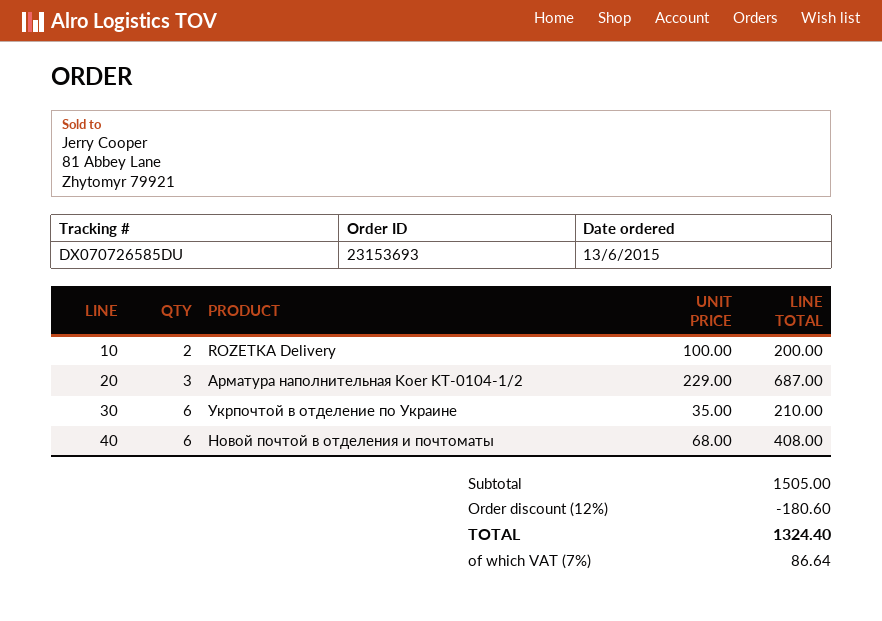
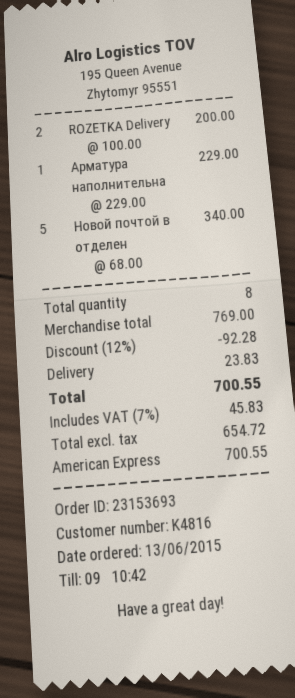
Арматура наполнительная Koer KT-0104-1/2: 3 x 229.00 = 687.00 -> 1 x 229.00 = 229.00
Укрпочтой в отделение по Украине: 6 x 35.00 = 210.00 -> none
Новой почтой в отделения и почтоматы: 6 x 68.00 = 408.00 -> 5 x 68.00 = 340.00
subtotal: 1505.00 -> 769.00
discount: 12% = 180.60 -> 12% = 92.28
shipping: none -> 23.83
tax: 7% = 86.64 -> 7% = 45.83
total: 1324.40 -> 700.55

